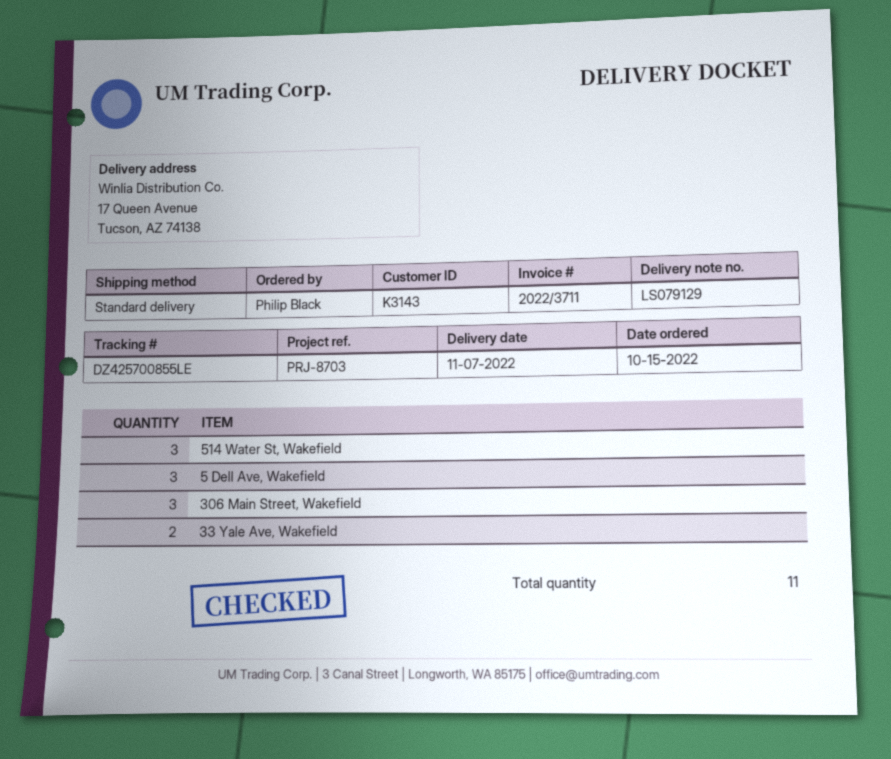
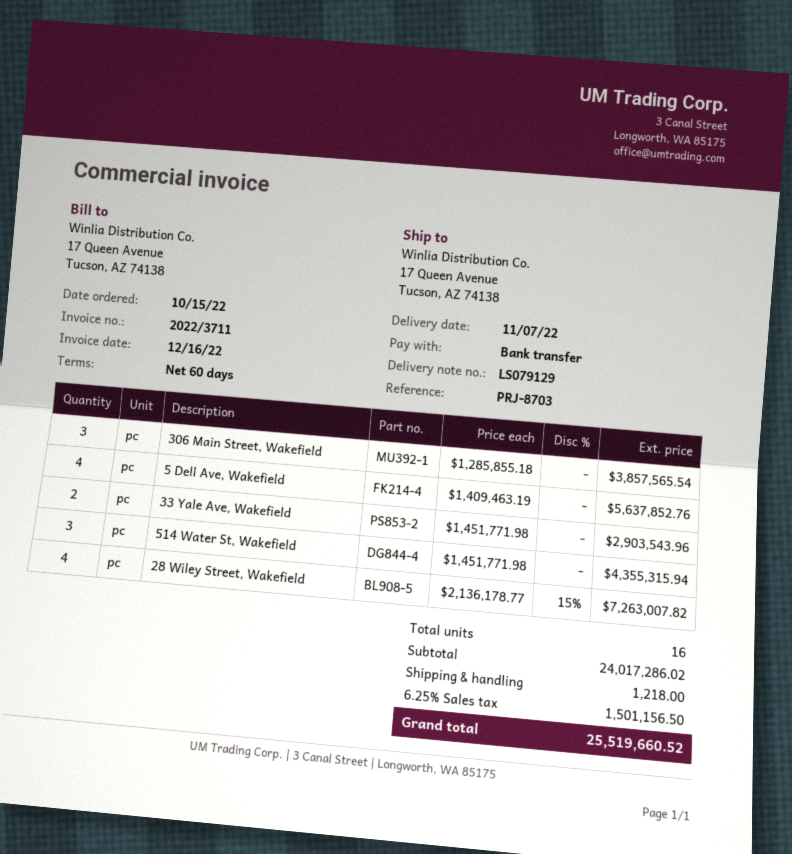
5 Dell Ave, Wakefield: 3 -> 4
28 Wiley Street, Wakefield: none -> 4
total quantity: 11 -> 16

